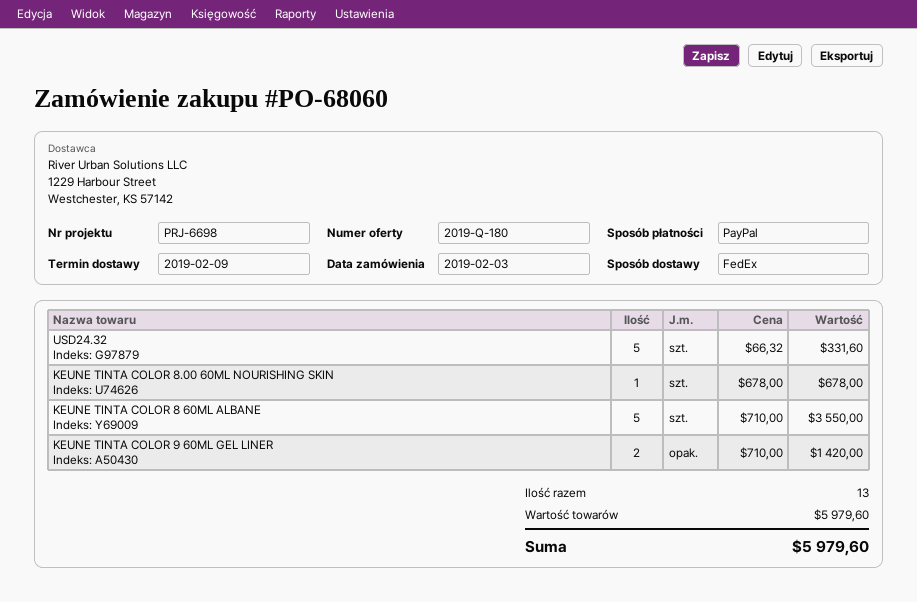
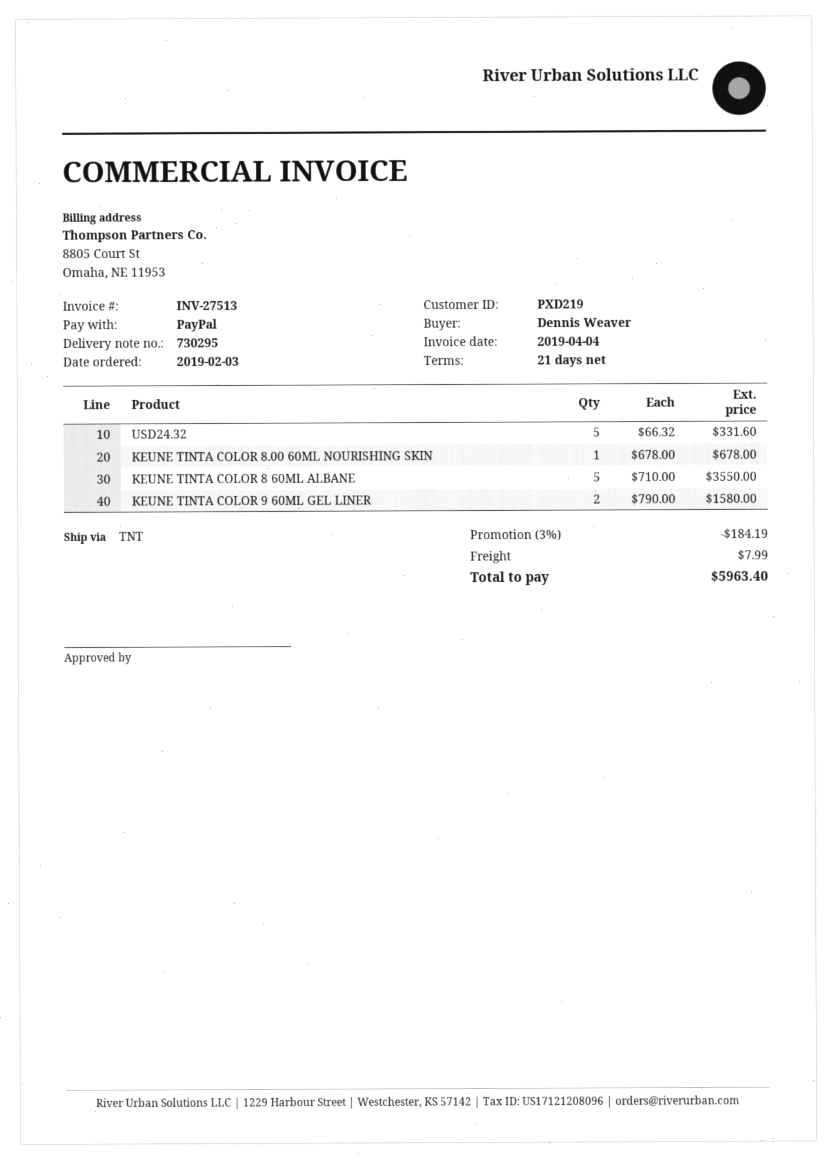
shipping method: FedEx -> TNT
KEUNE TINTA COLOR 9 60ML GEL LINER: 2 x 710.00 = 1420.00 -> 2 x 790.00 = 1580.00
discount: none -> 3% = 184.19
shipping: none -> 7.99
total: 5979.60 -> 5963.40

